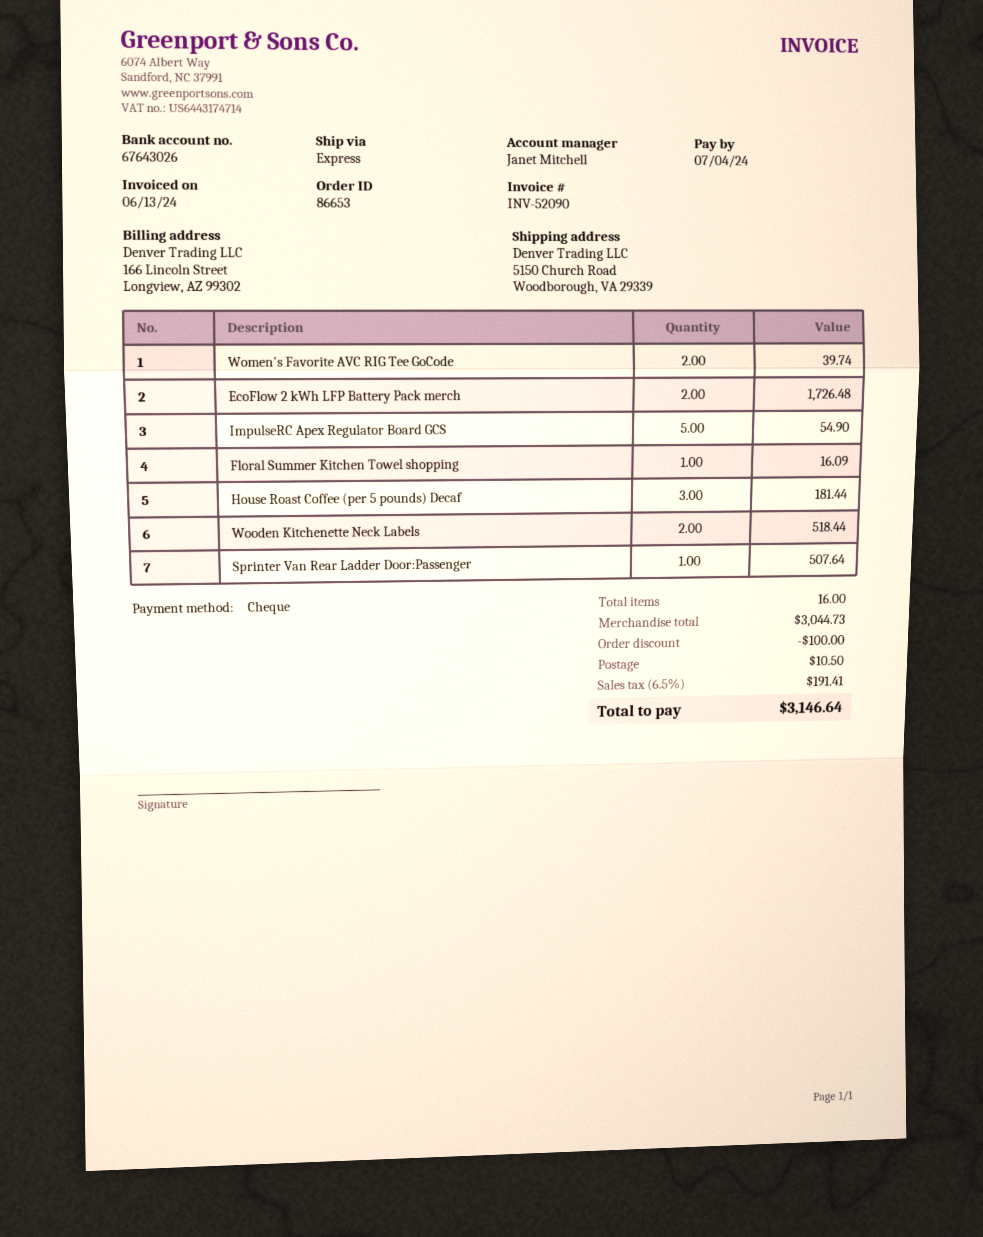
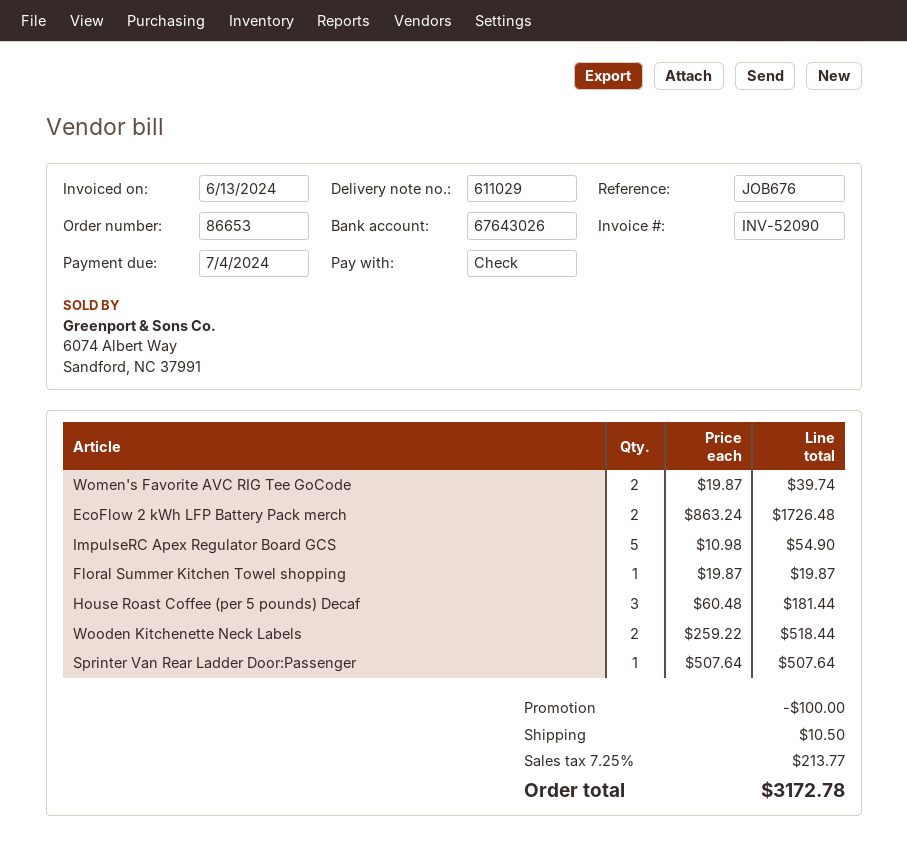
Floral Summer Kitchen Towel shopping: 1 for 16.09 -> 1 for 19.87
tax: 6.5% = 191.41 -> 7.25% = 213.77
total: 3146.64 -> 3172.78

